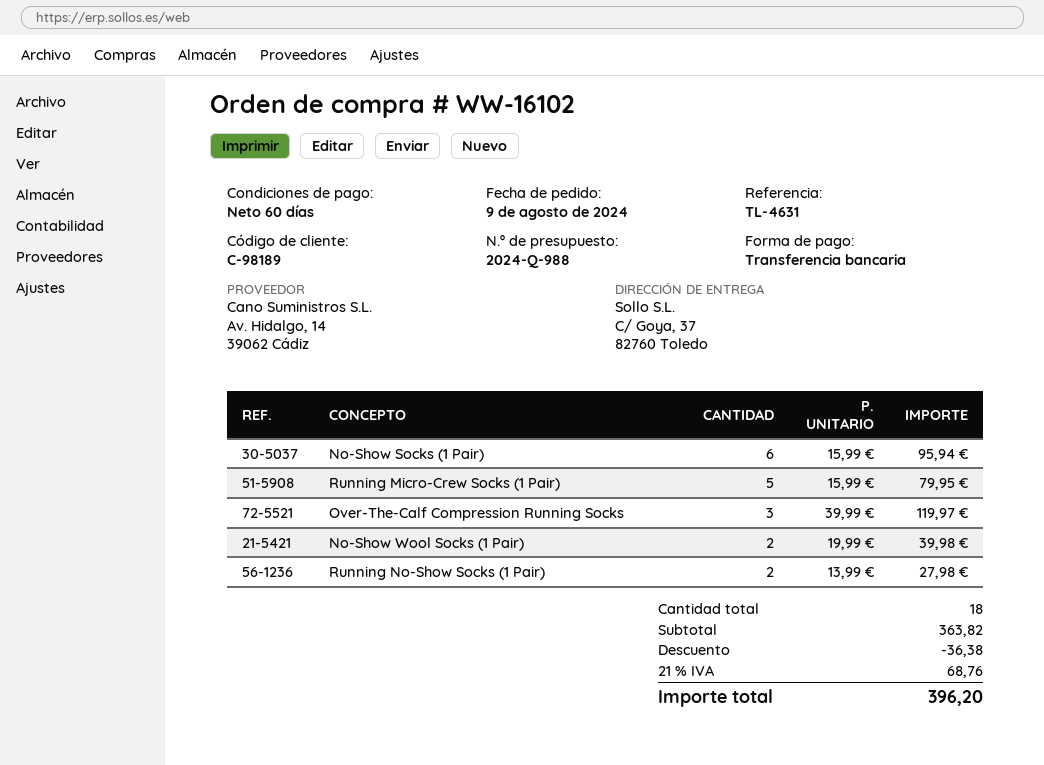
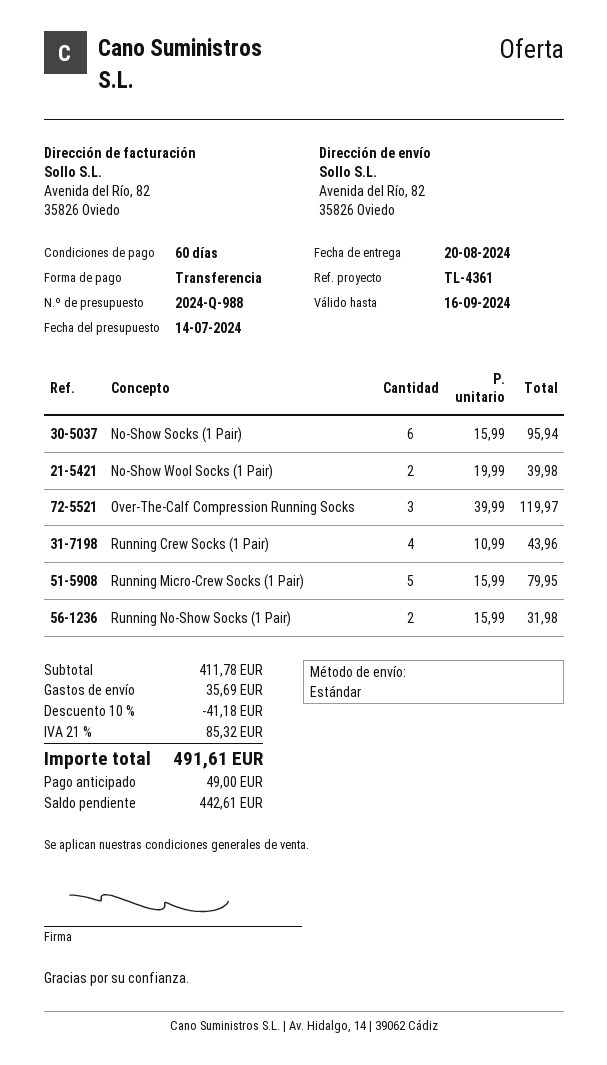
reference: TL-4631 -> TL-4361
ship to: C/ Goya, 37, 82760 Toledo -> Avenida del Río, 82, 35826 Oviedo
Running No-Show Socks (1 Pair): 2 x 13.99 = 27.98 -> 2 x 15.99 = 31.98
Running Crew Socks (1 Pair): none -> 4 x 10.99 = 43.96
subtotal: 363.82 -> 411.78
discount: 36.38 -> 41.18
shipping: none -> 35.69
tax: 21% = 68.76 -> 21% = 85.32
total: 396.20 -> 491.61

